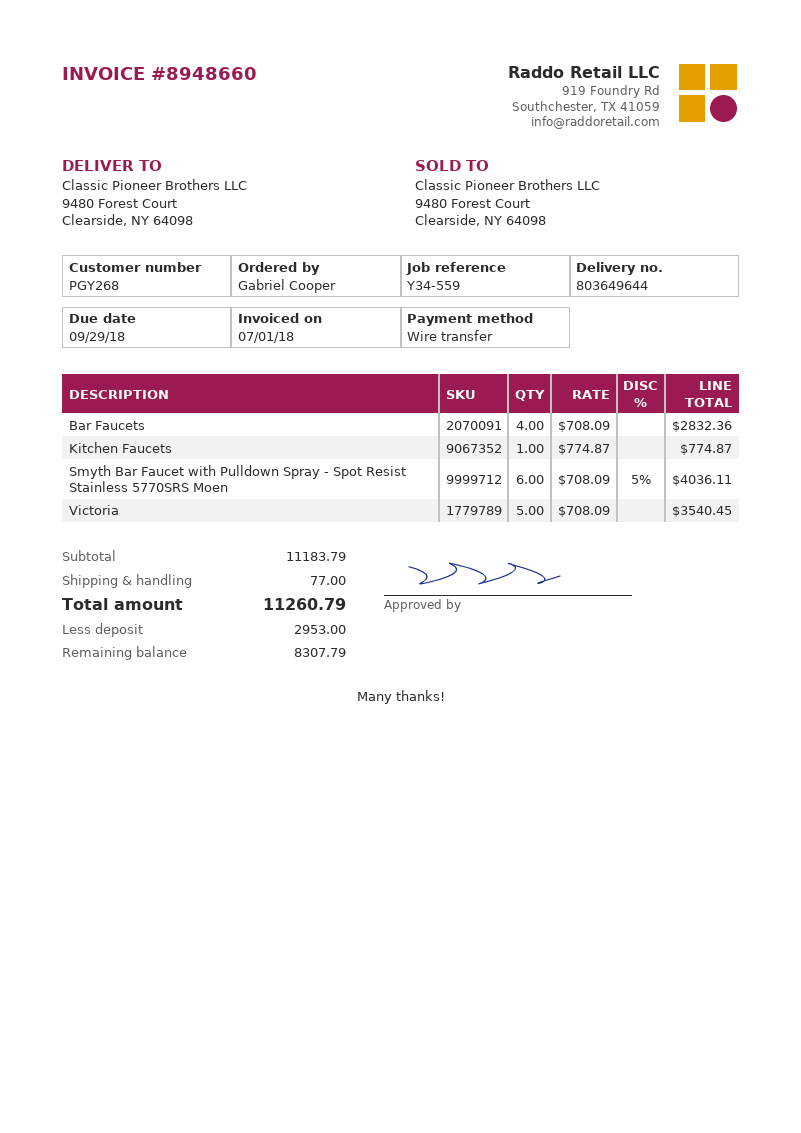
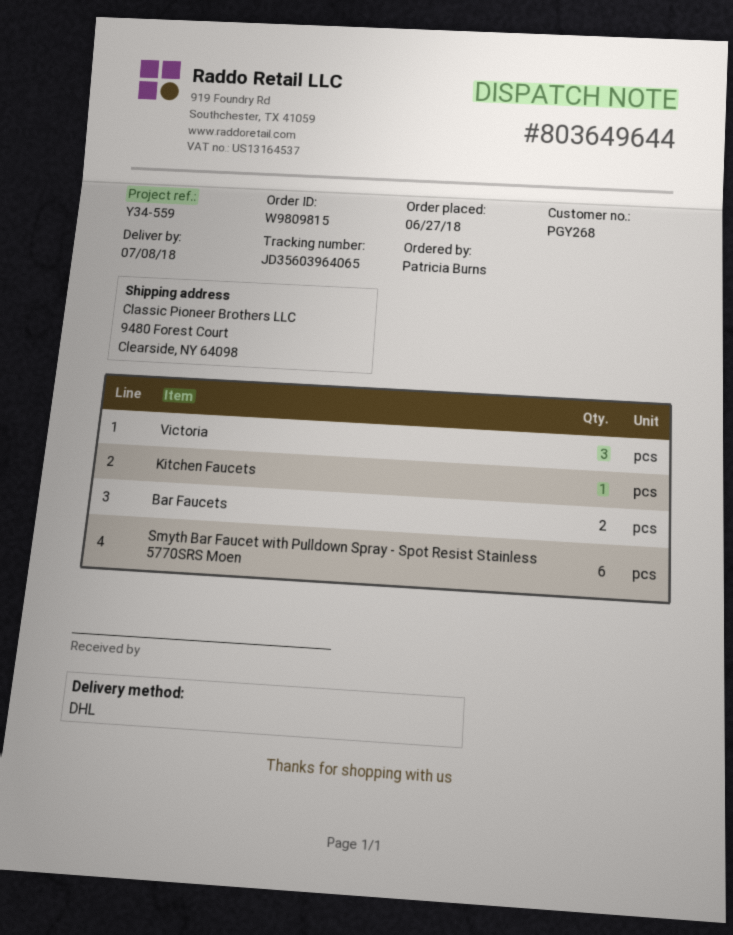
ordered by: Gabriel Cooper -> Patricia Burns
Bar Faucets: 4 -> 2
Victoria: 5 -> 3

